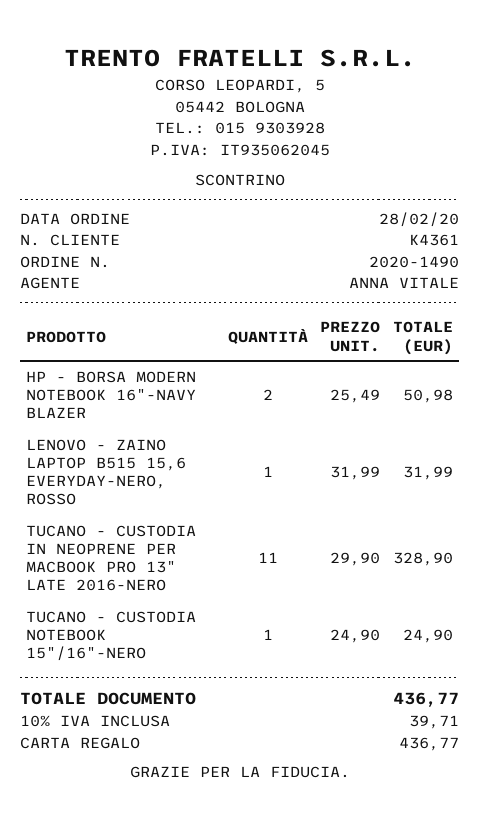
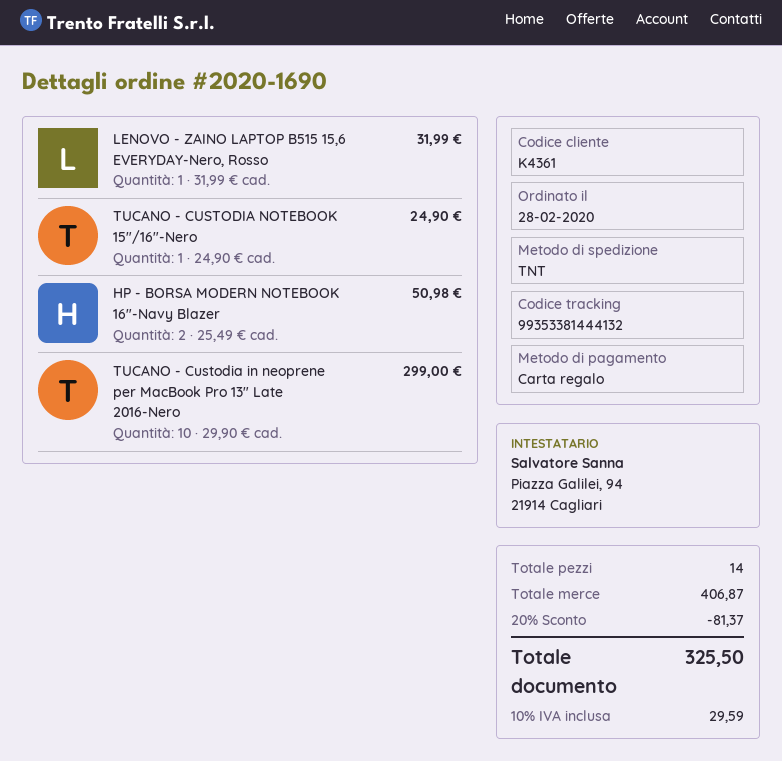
order number: 2020-1490 -> 2020-1690
TUCANO - CUSTODIA IN NEOPRENE PER MACBOOK PRO 13" LATE 2016-NERO: 11 x 29.90 = 328.90 -> 10 x 29.90 = 299.00
discount: none -> 20% = 81.37
tax: 10% = 39.71 -> 10% = 29.59
total: 436.77 -> 325.50

